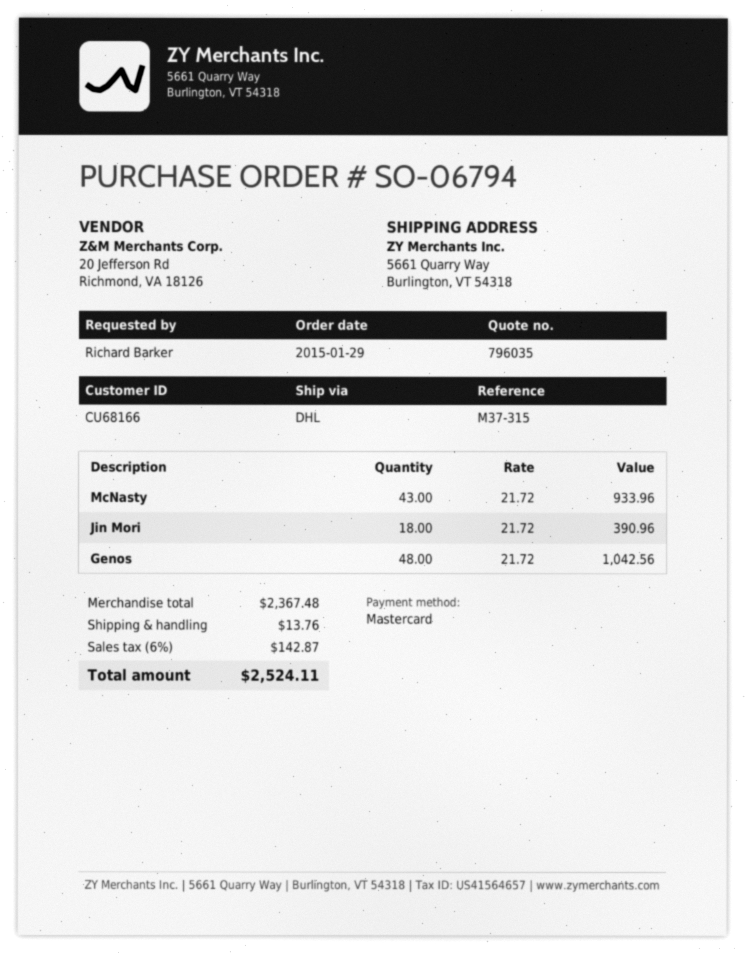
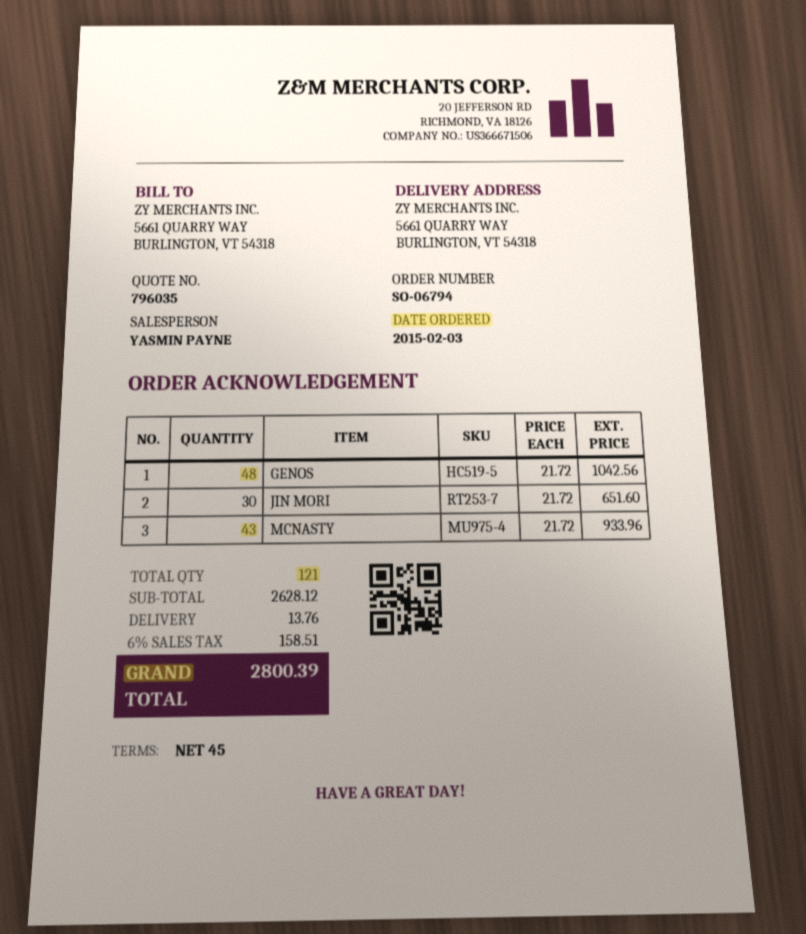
order date: 2015-01-29 -> 2015-02-03
Jin Mori: 18 x 21.72 = 390.96 -> 30 x 21.72 = 651.60
subtotal: 2367.48 -> 2628.12
tax: 6% = 142.87 -> 6% = 158.51
total: 2524.11 -> 2800.39

